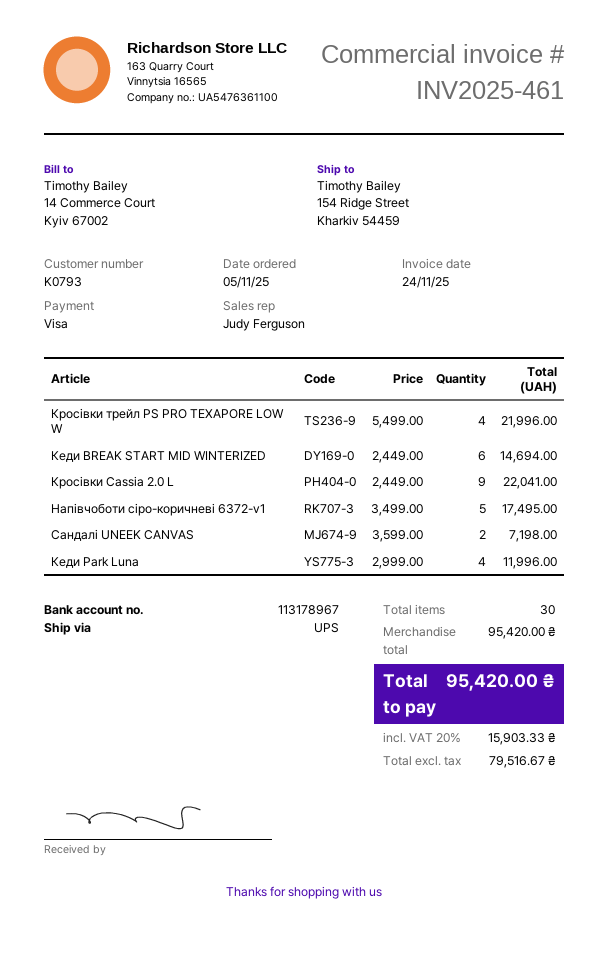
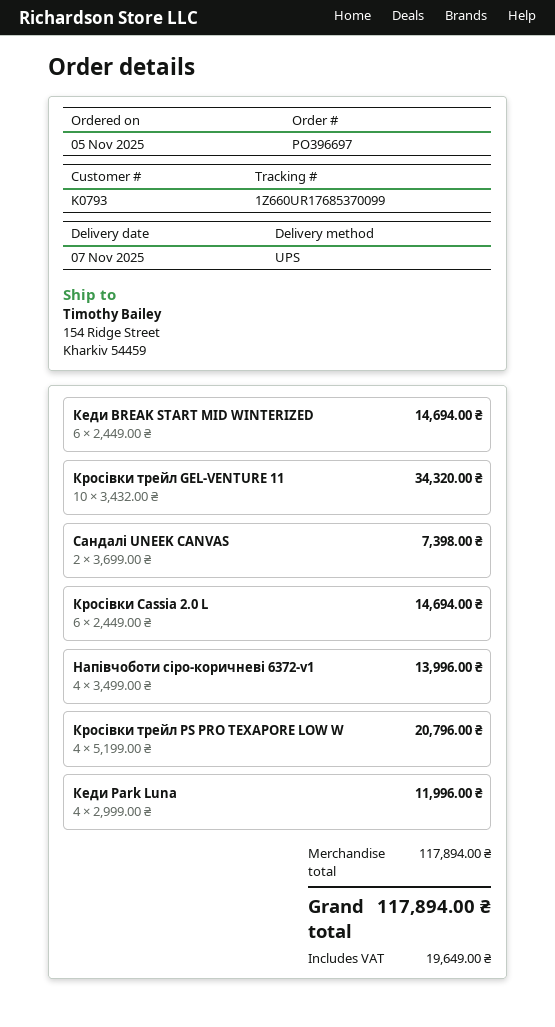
Кросівки трейл PS PRO TEXAPORE LOW W: 4 x 5499.00 = 21996.00 -> 4 x 5199.00 = 20796.00
Кросівки Cassia 2.0 L: 9 x 2449.00 = 22041.00 -> 6 x 2449.00 = 14694.00
Напівчоботи сіро-коричневі 6372-v1: 5 x 3499.00 = 17495.00 -> 4 x 3499.00 = 13996.00
Сандалі UNEEK CANVAS: 2 x 3599.00 = 7198.00 -> 2 x 3699.00 = 7398.00
Кросівки трейл GEL-VENTURE 11: none -> 10 x 3432.00 = 34320.00
subtotal: 95420.00 -> 117894.00
tax: 15903.33 -> 19649.00
total: 95420.00 -> 117894.00

